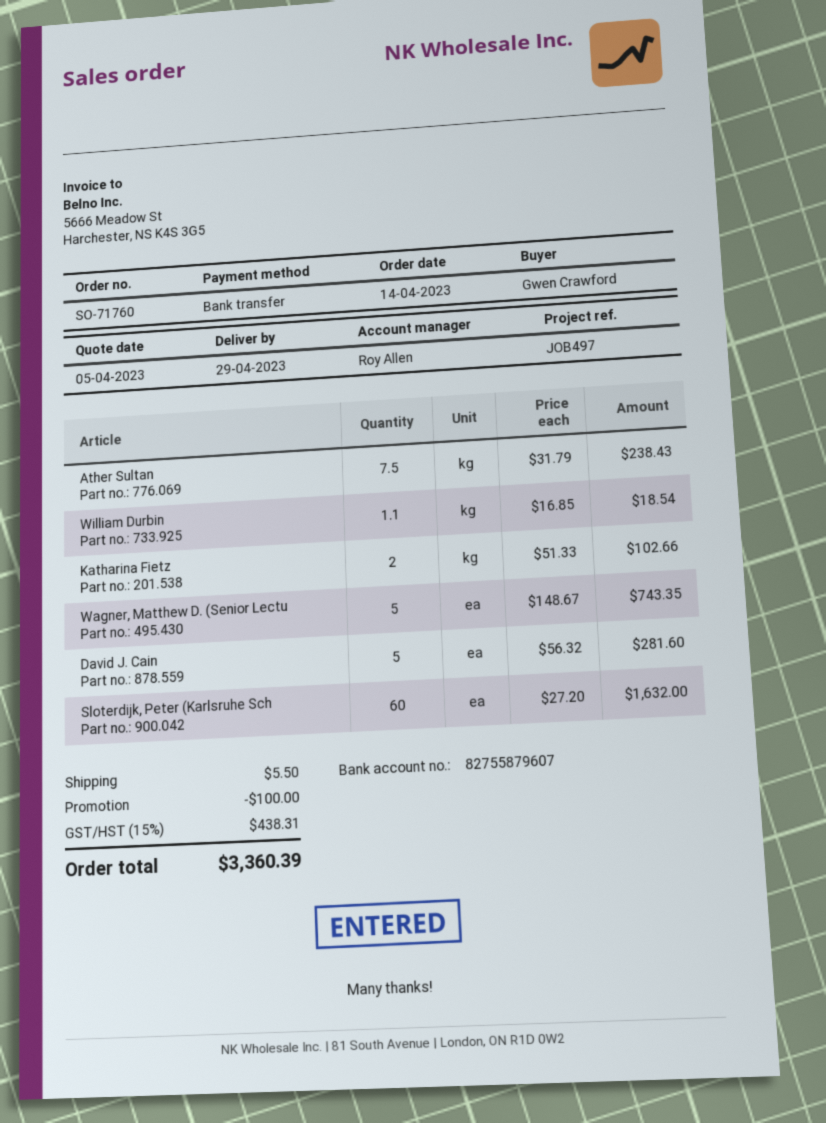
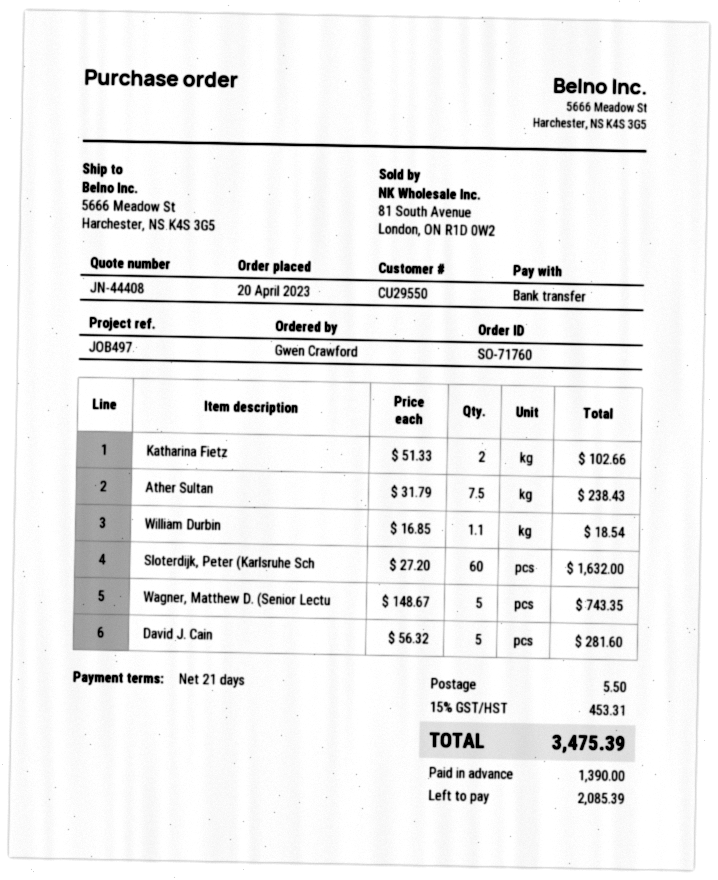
order date: 2023-04-14 -> 2023-04-20
discount: 100.00 -> none
tax: 15% = 438.31 -> 15% = 453.31
total: 3360.39 -> 3475.39

